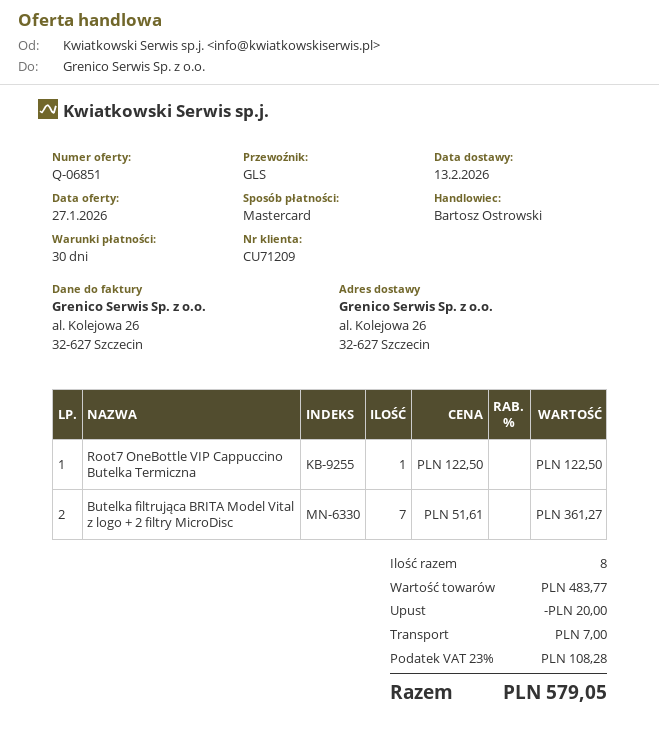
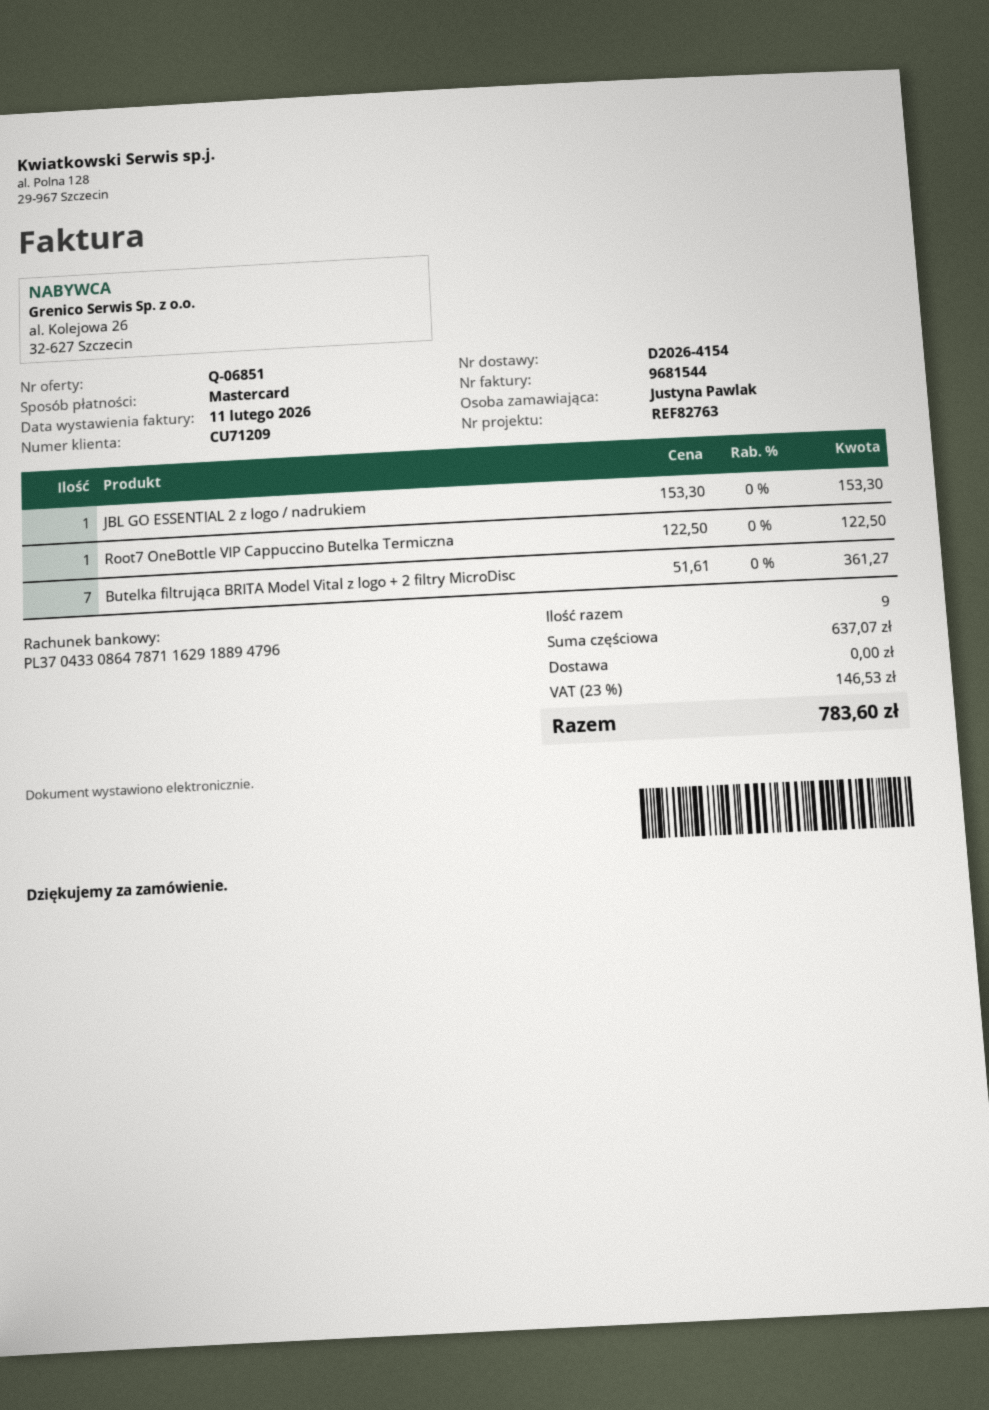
JBL GO ESSENTIAL 2 z logo / nadrukiem: none -> 1 x 153.30 = 153.30
total quantity: 8 -> 9
subtotal: 483.77 -> 637.07
discount: 20.00 -> none
shipping: 7.00 -> 0.00
tax: 23% = 108.28 -> 23% = 146.53
total: 579.05 -> 783.60

